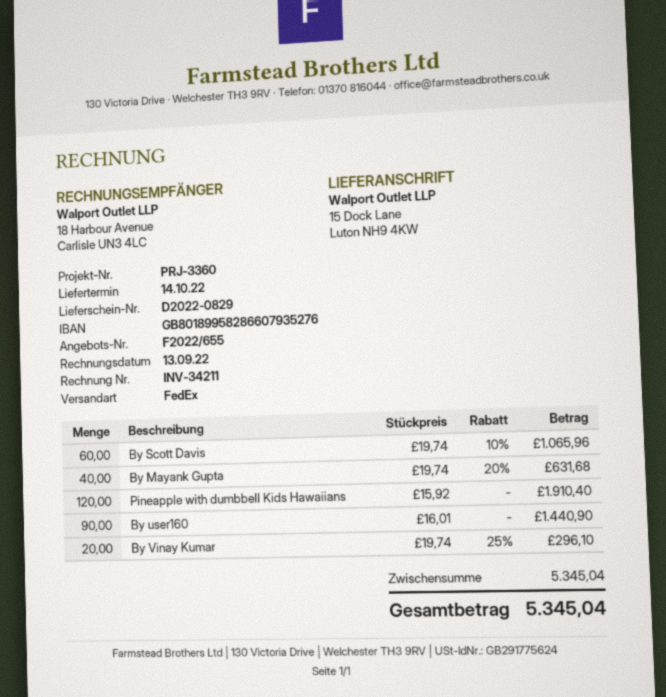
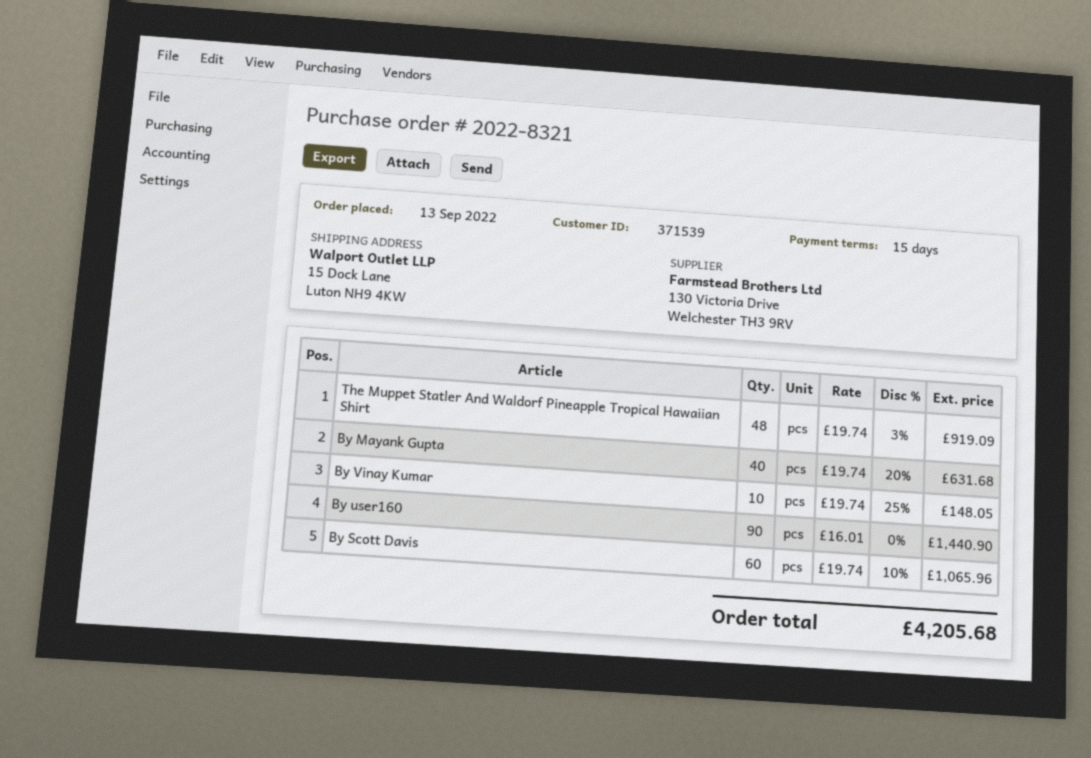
Pineapple with dumbbell Kids Hawaiians: 120 x 15.92 = 1910.40 -> none
By Vinay Kumar: 20 x 19.74 - 25% = 296.10 -> 10 x 19.74 - 25% = 148.05
The Muppet Statler And Waldorf Pineapple Tropical Hawaiian Shirt: none -> 48 x 19.74 - 3% = 919.09
total: 5345.04 -> 4205.68

